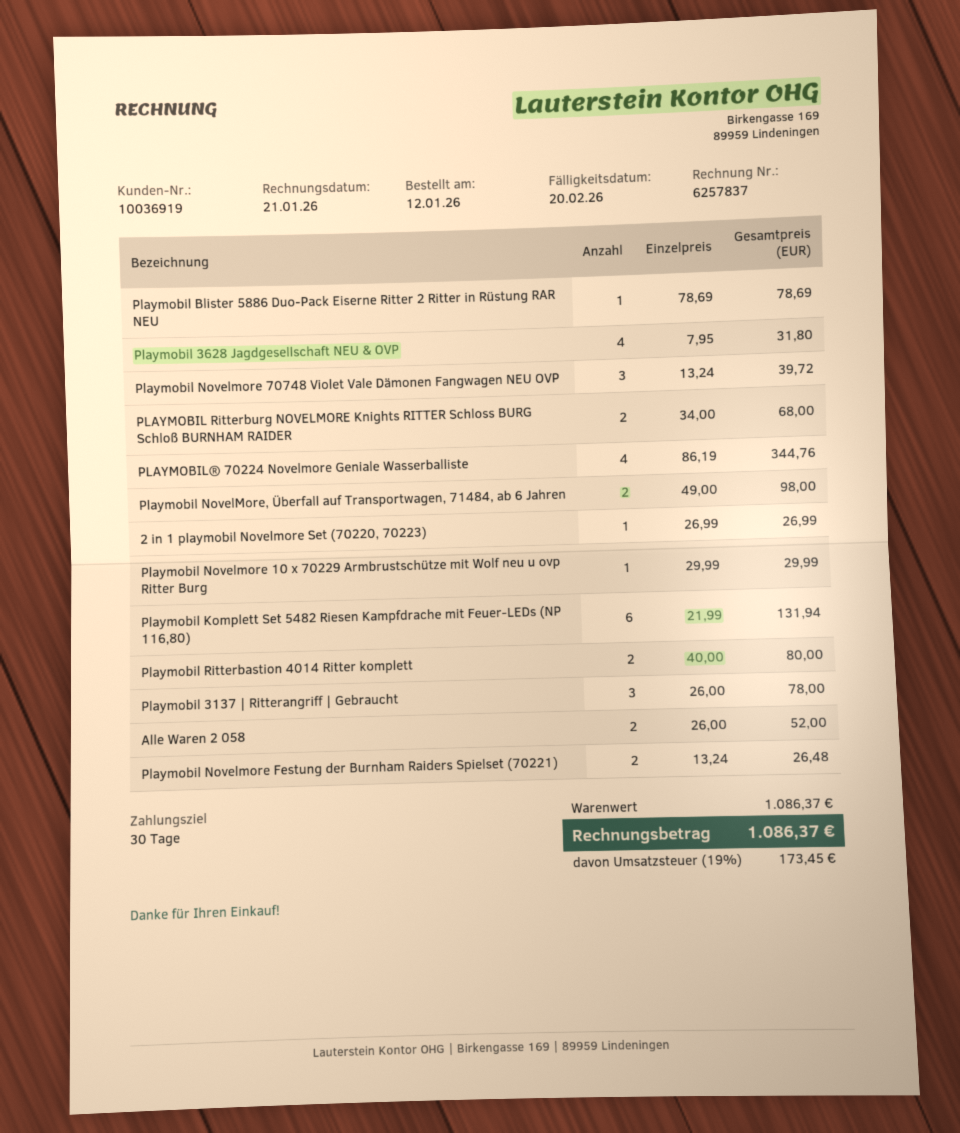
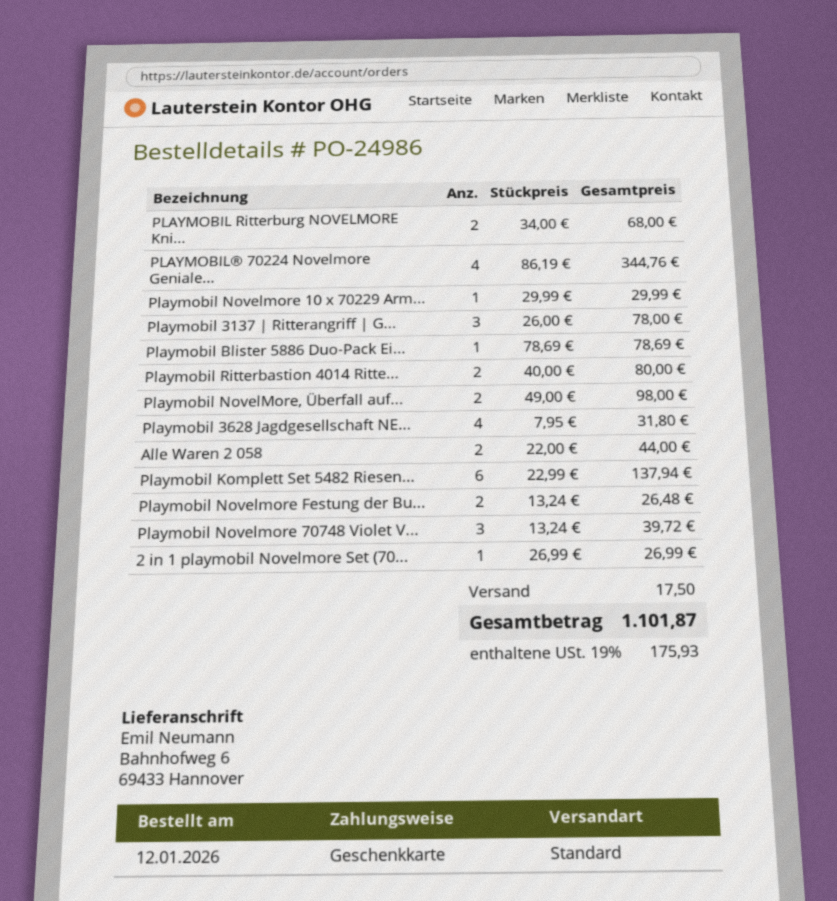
Playmobil Komplett Set 5482 Riesen Kampfdrache mit Feuer-LEDs (NP 116,80): 6 x 21.99 = 131.94 -> 6 x 22.99 = 137.94
Alle Waren 2 058: 2 x 26.00 = 52.00 -> 2 x 22.00 = 44.00
shipping: none -> 17.50
tax: 19% = 173.45 -> 19% = 175.93
total: 1086.37 -> 1101.87

